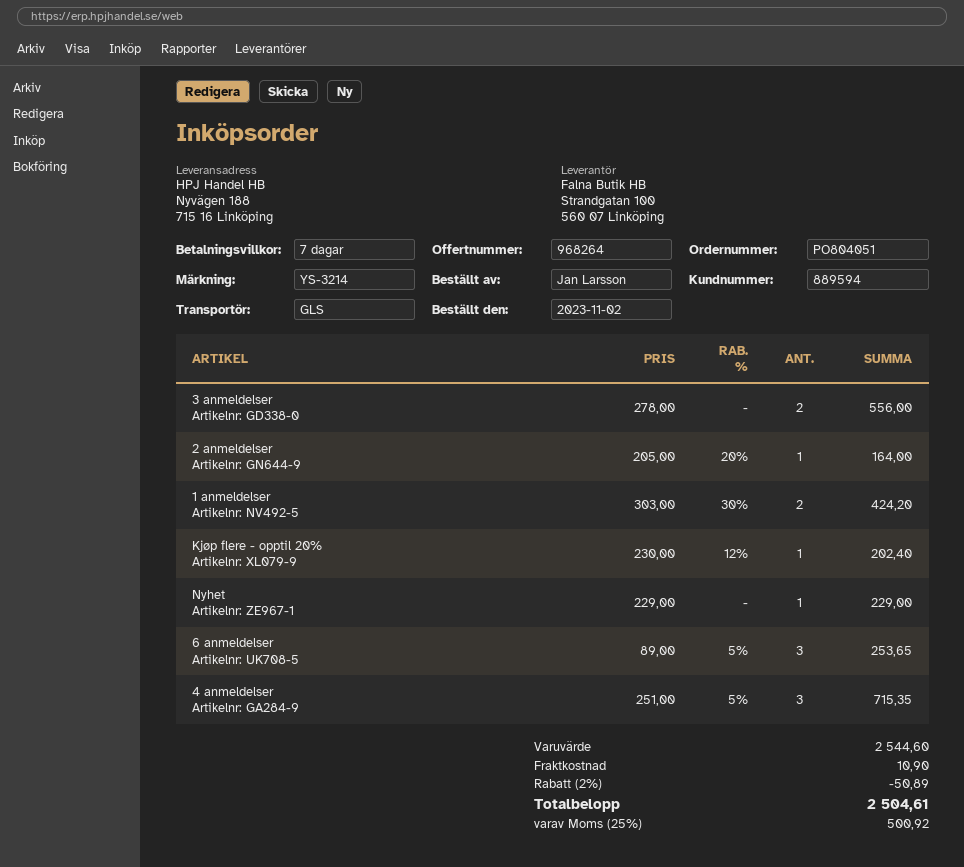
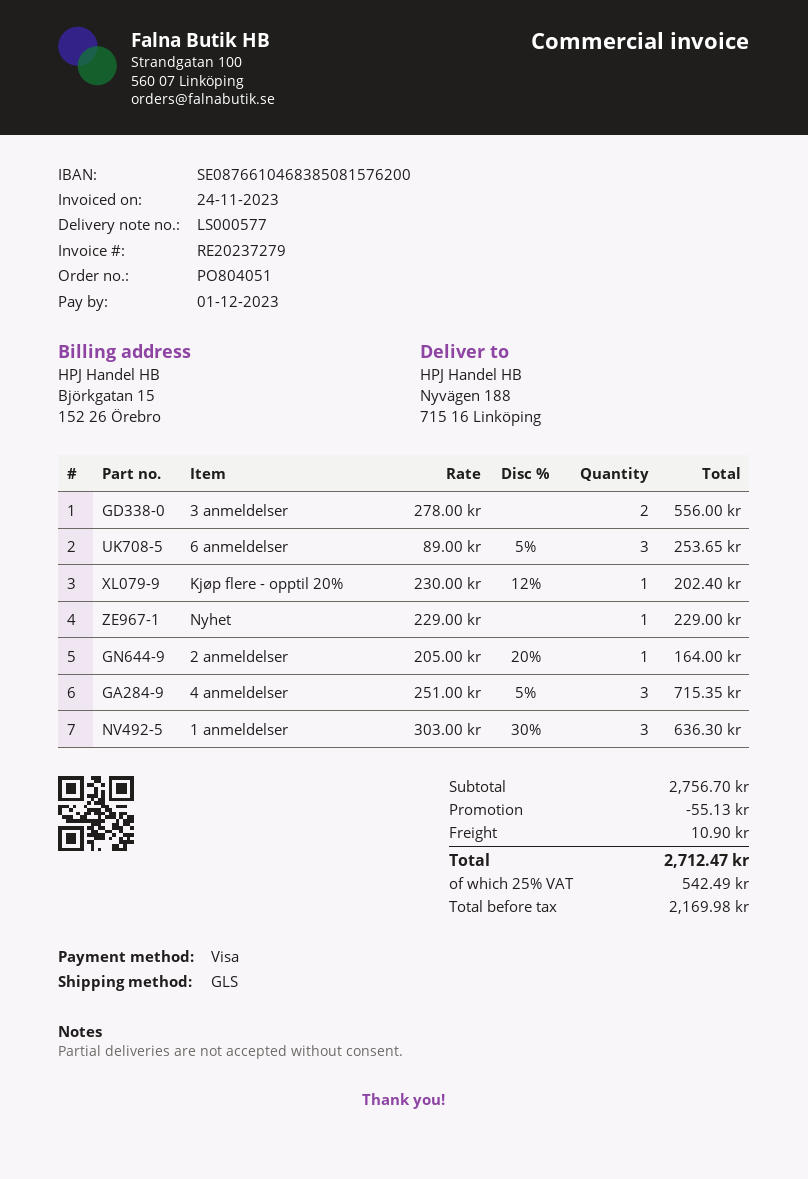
1 anmeldelser: 2 x 303.00 - 30% = 424.20 -> 3 x 303.00 - 30% = 636.30
subtotal: 2544.60 -> 2756.70
discount: 50.89 -> 55.13
tax: 25% = 500.92 -> 25% = 542.49
total: 2504.61 -> 2712.47

